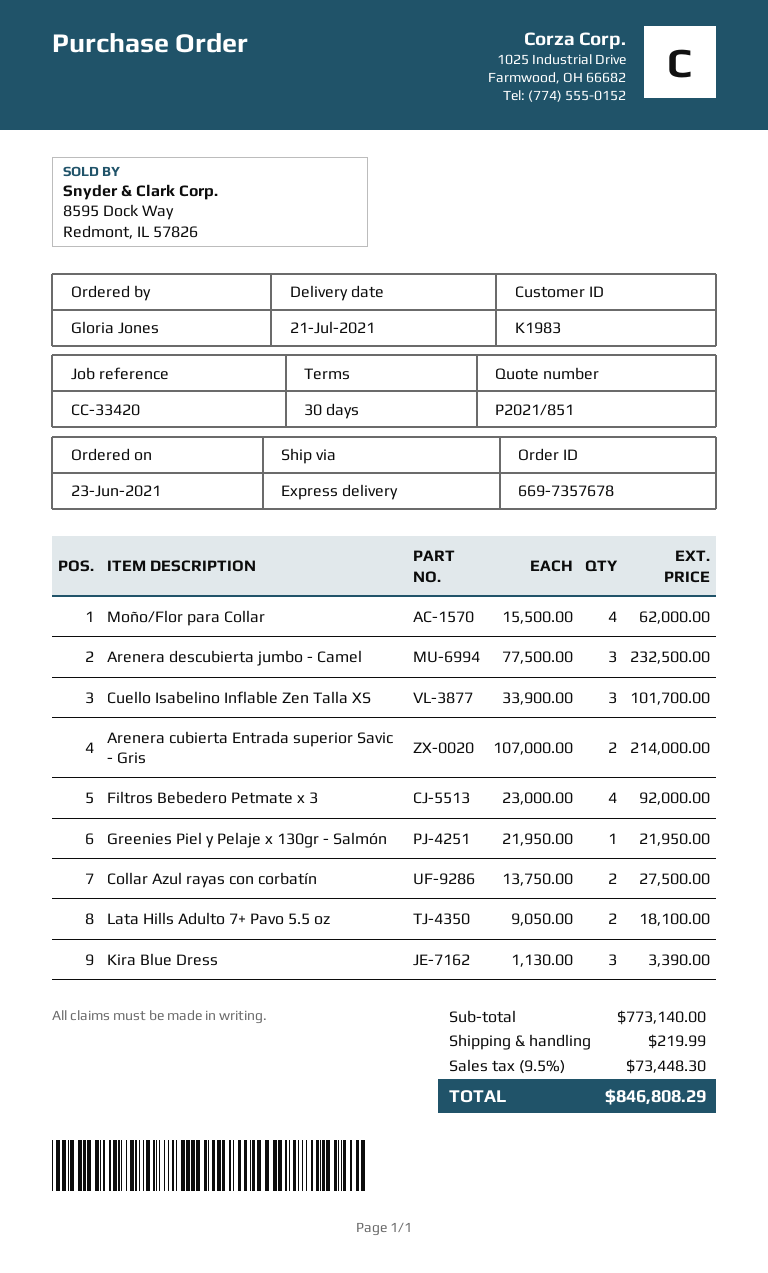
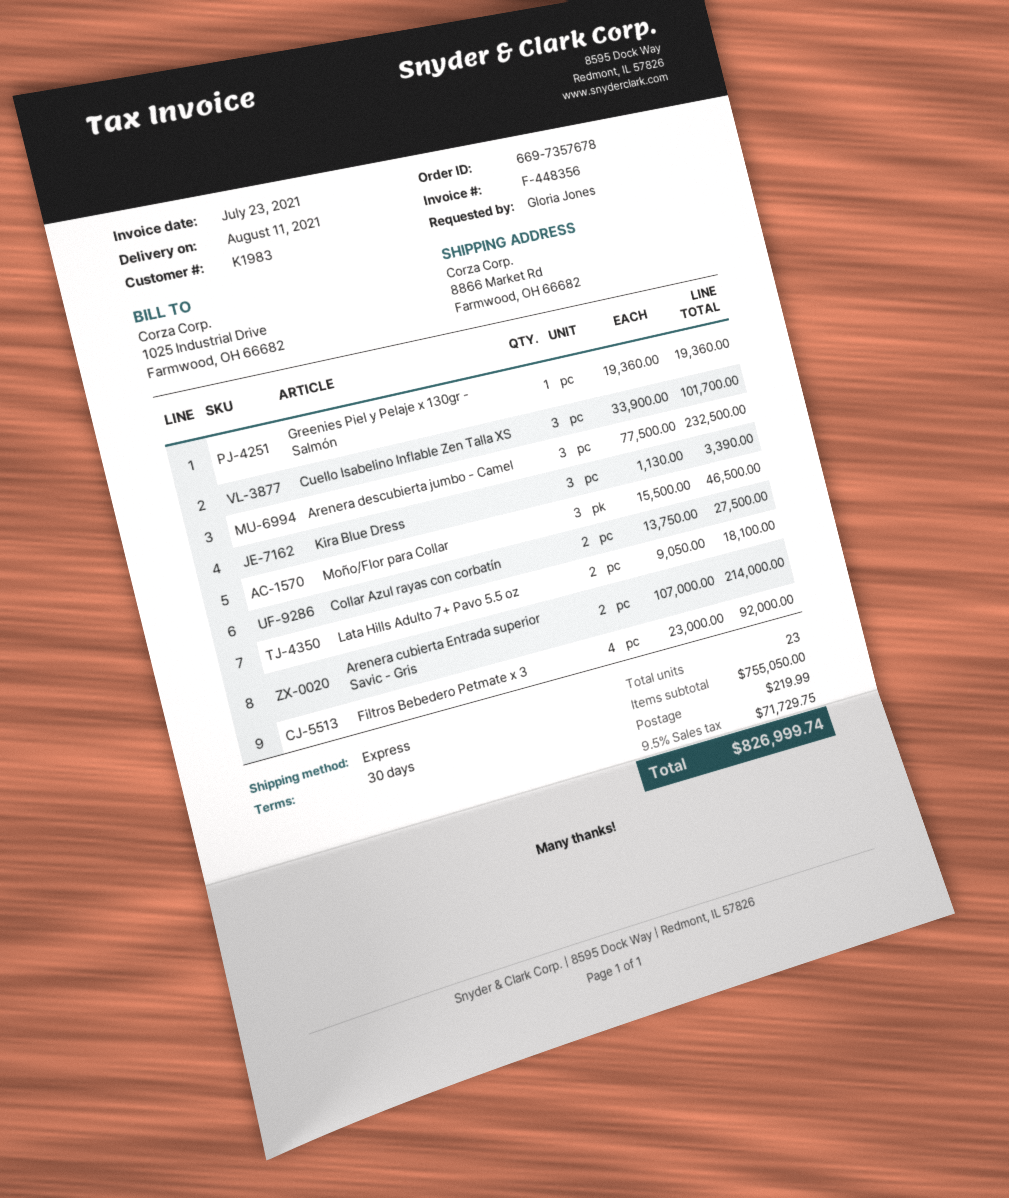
delivery date: 2021-07-21 -> 2021-08-11
Moño/Flor para Collar: 4 x 15500.00 = 62000.00 -> 3 x 15500.00 = 46500.00
Greenies Piel y Pelaje x 130gr - Salmón: 1 x 21950.00 = 21950.00 -> 1 x 19360.00 = 19360.00
subtotal: 773140.00 -> 755050.00
tax: 9.5% = 73448.30 -> 9.5% = 71729.75
total: 846808.29 -> 826999.74

